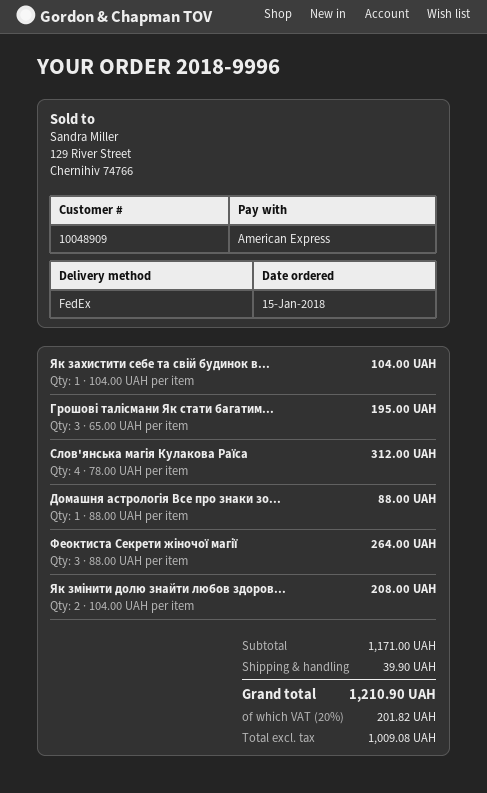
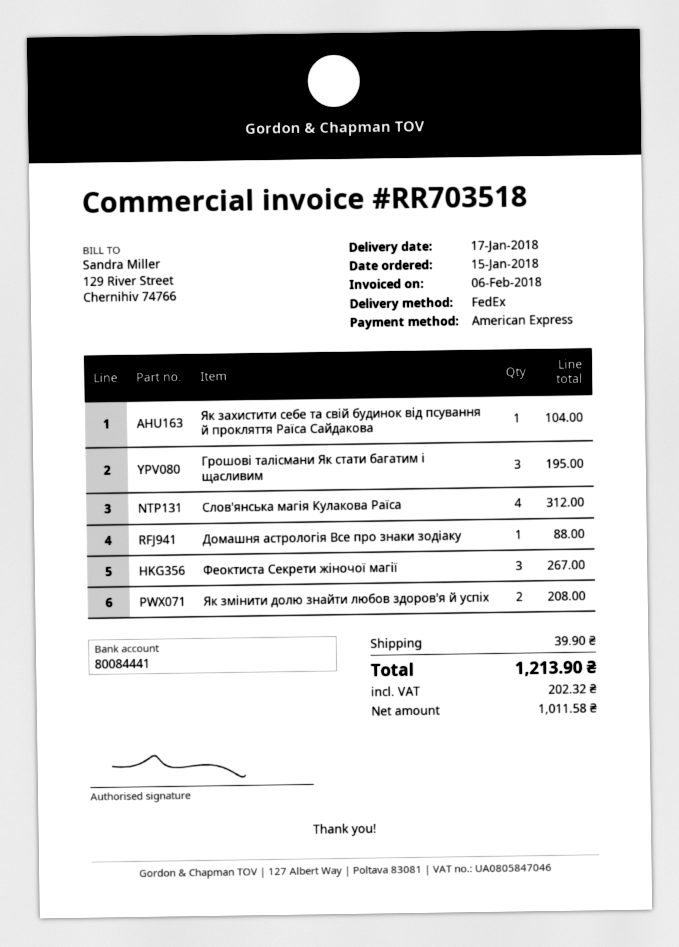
Феоктиста Секрети жіночої магії: 3 for 264.00 -> 3 for 267.00
net: 1009.08 -> 1011.58
tax: 201.82 -> 202.32
total: 1210.90 -> 1213.90

